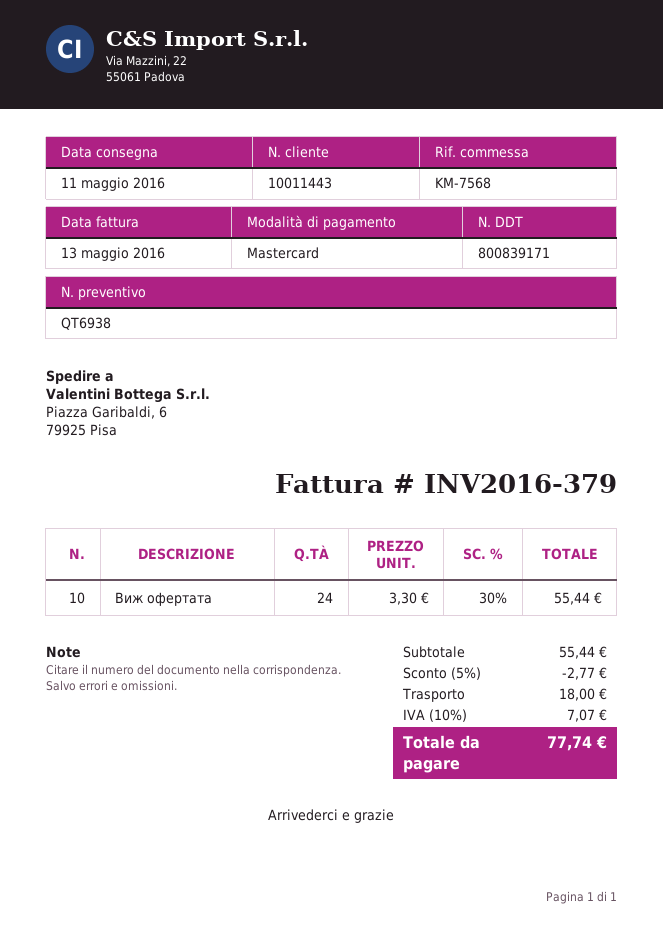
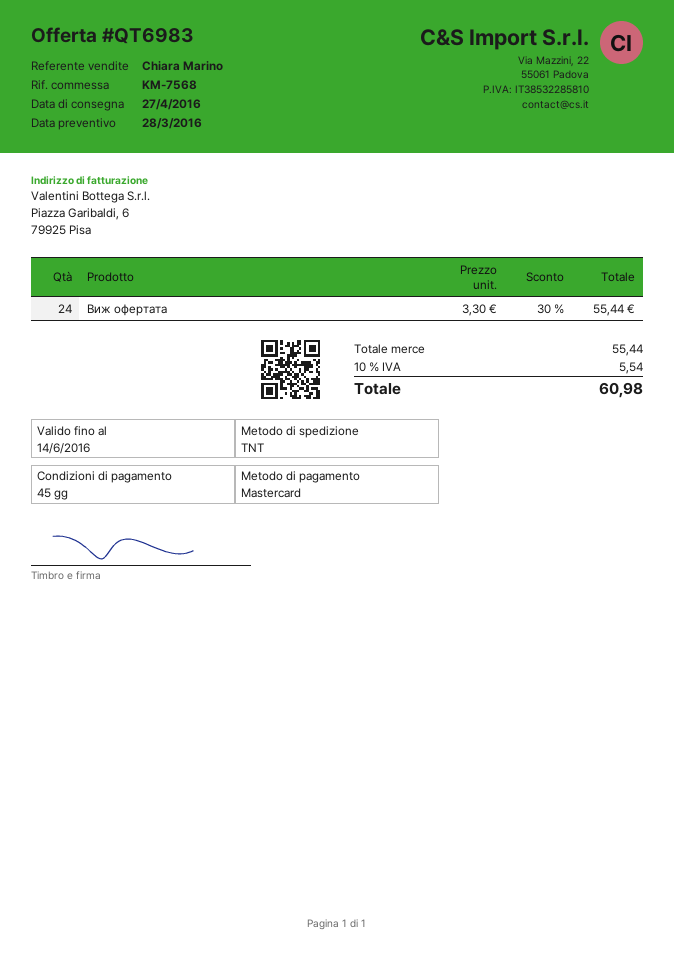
quote number: QT6938 -> QT6983
delivery date: 2016-05-11 -> 2016-04-27
discount: 5% = 2.77 -> none
shipping: 18.00 -> none
tax: 10% = 7.07 -> 10% = 5.54
total: 77.74 -> 60.98

